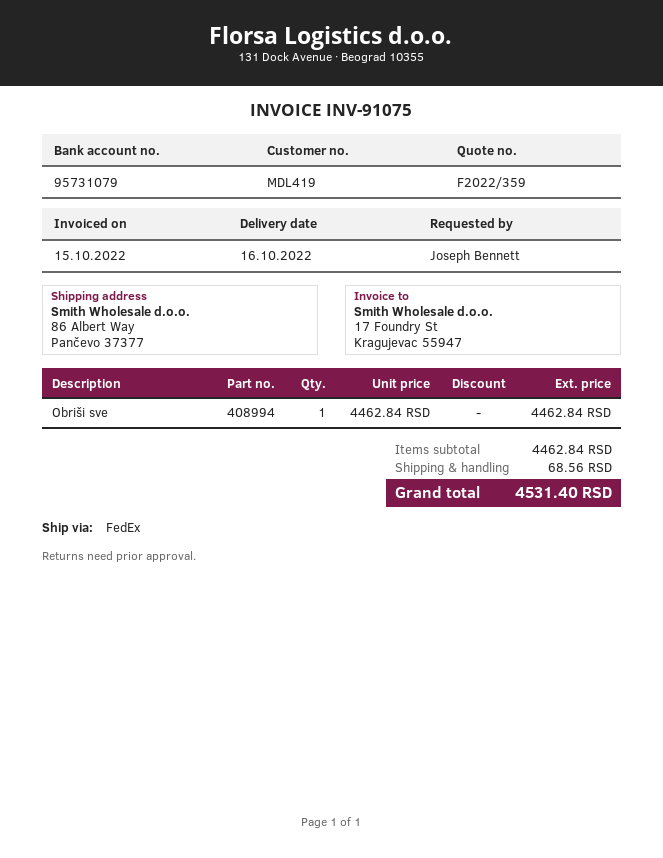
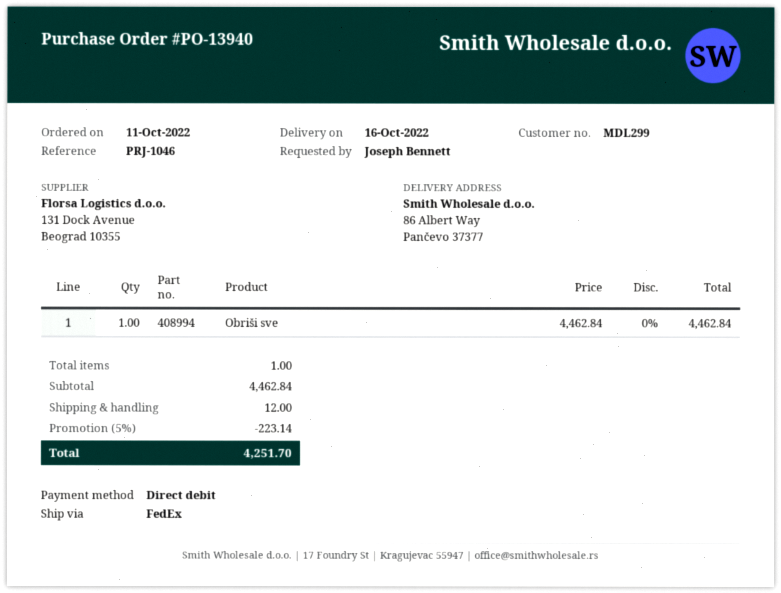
customer number: MDL419 -> MDL299
discount: none -> 5% = 223.14
shipping: 68.56 -> 12.00
total: 4531.40 -> 4251.70

